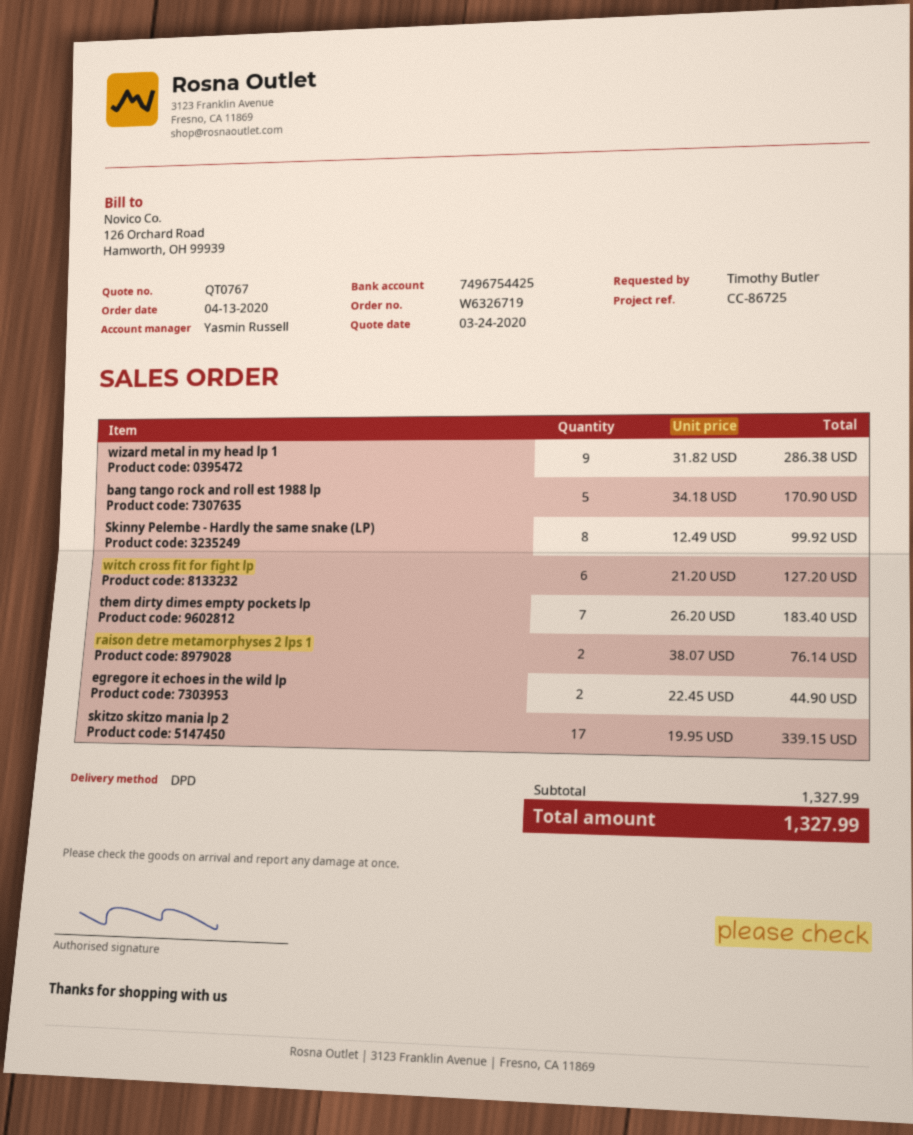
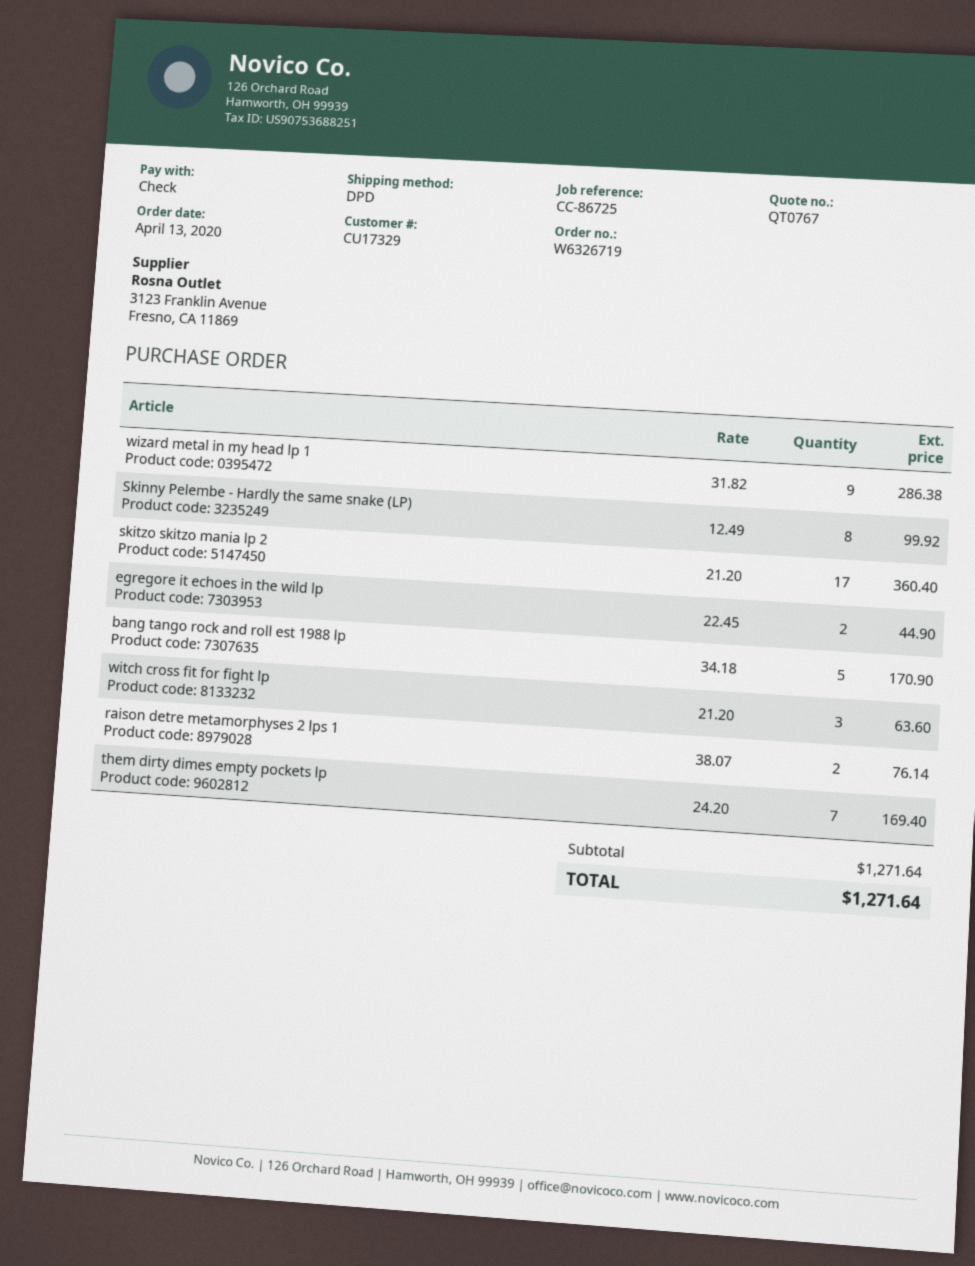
witch cross fit for fight lp: 6 x 21.20 = 127.20 -> 3 x 21.20 = 63.60
them dirty dimes empty pockets lp: 7 x 26.20 = 183.40 -> 7 x 24.20 = 169.40
skitzo skitzo mania lp 2: 17 x 19.95 = 339.15 -> 17 x 21.20 = 360.40
subtotal: 1327.99 -> 1271.64
total: 1327.99 -> 1271.64

